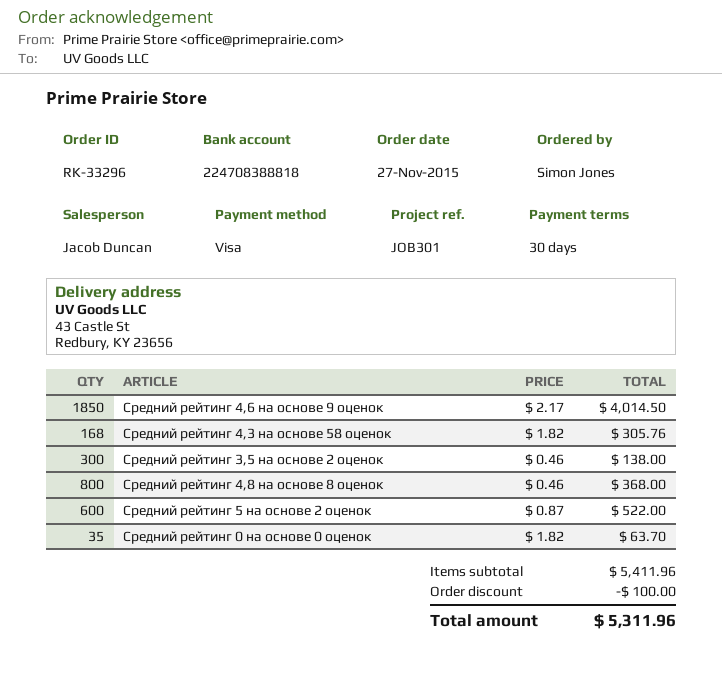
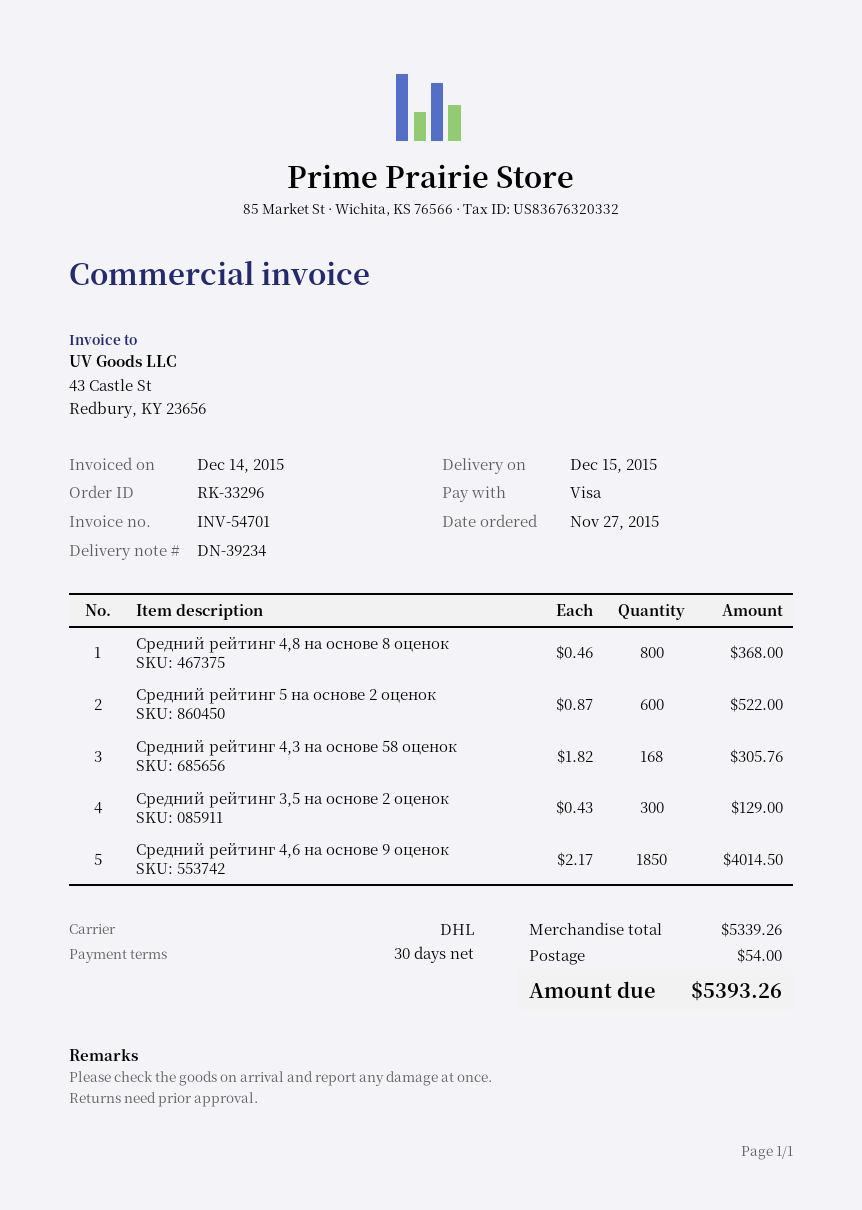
Средний рейтинг 3,5 на основе 2 оценок: 300 x 0.46 = 138.00 -> 300 x 0.43 = 129.00
Средний рейтинг 0 на основе 0 оценок: 35 x 1.82 = 63.70 -> none
subtotal: 5411.96 -> 5339.26
discount: 100.00 -> none
shipping: none -> 54.00
total: 5311.96 -> 5393.26

